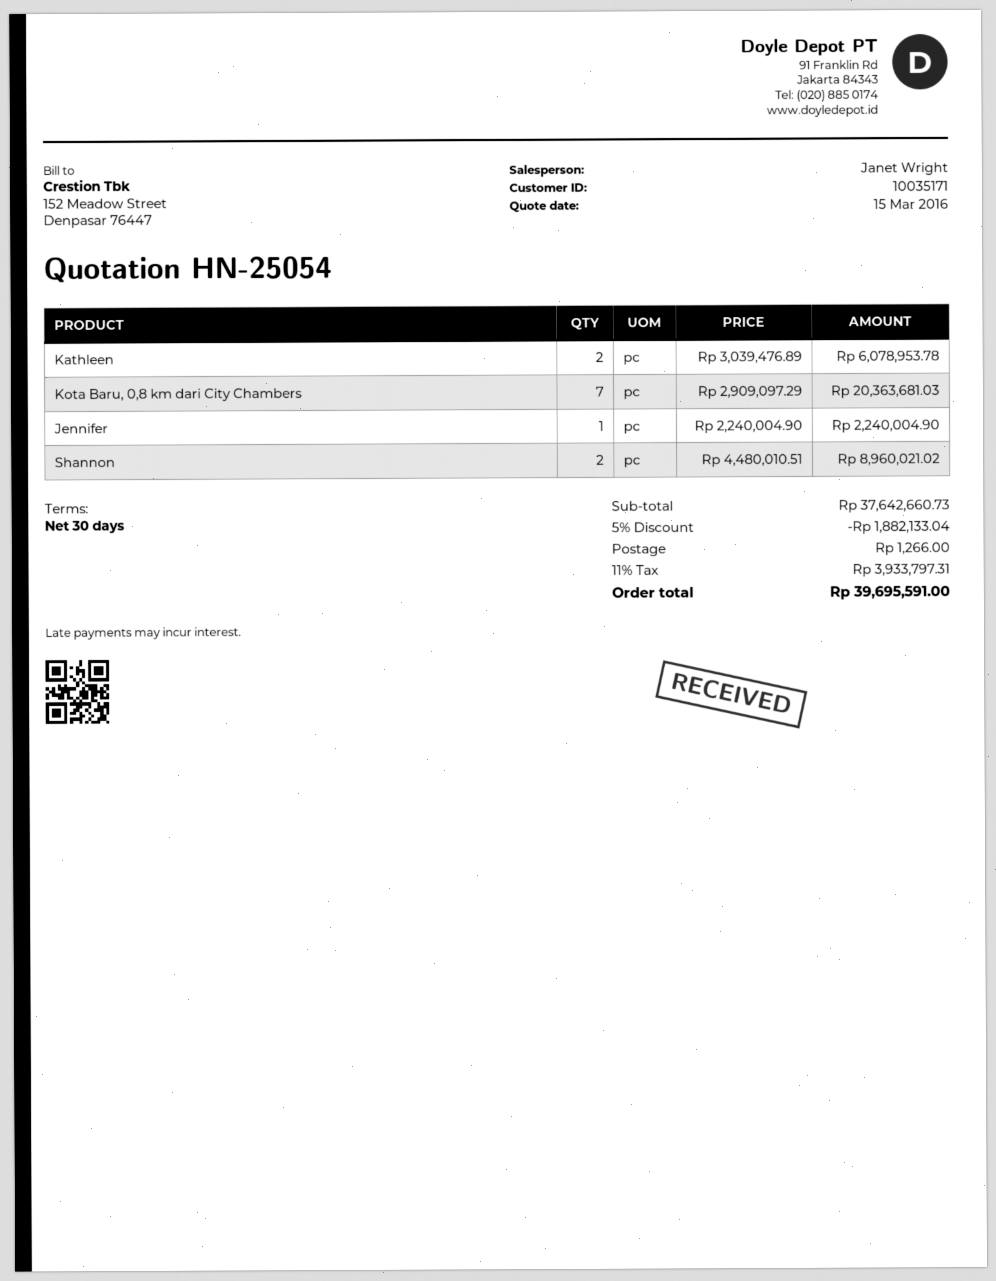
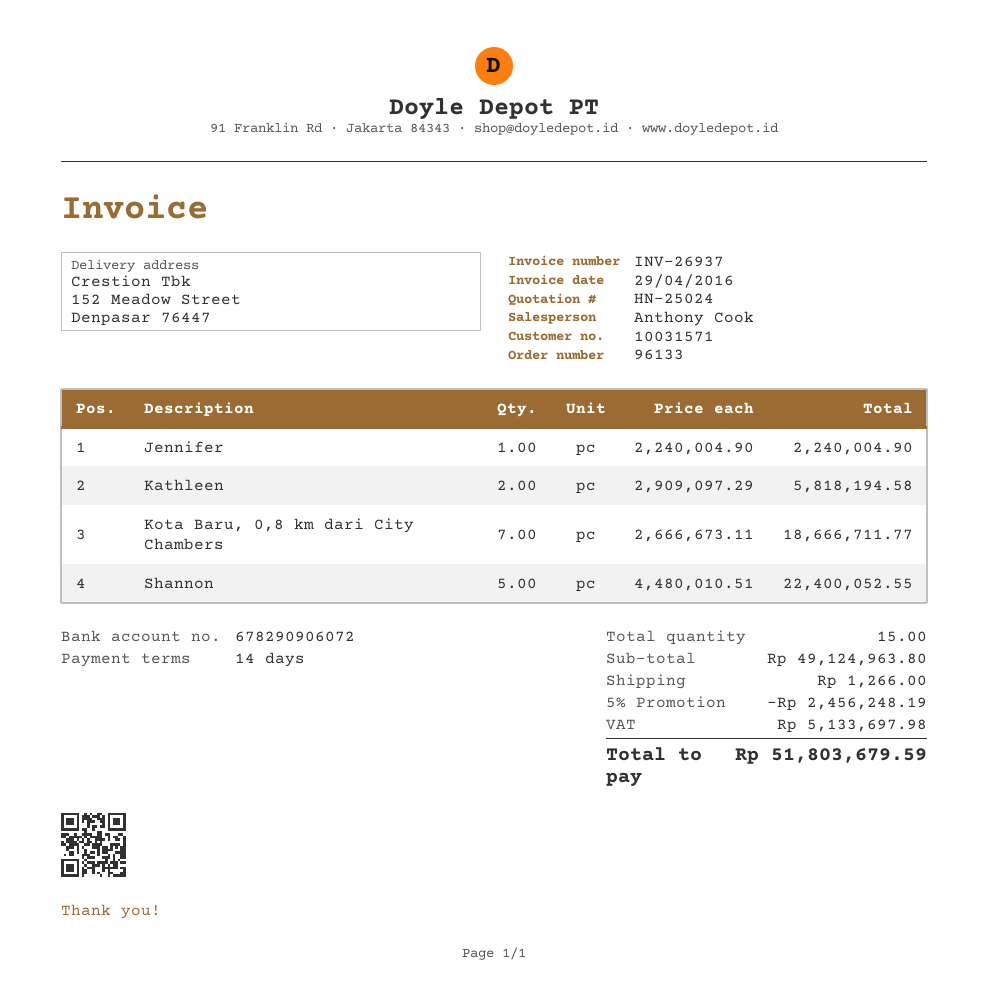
quote number: HN-25054 -> HN-25024
payment terms: 30 days -> 14 days
customer number: 10035171 -> 10031571
sales rep: Janet Wright -> Anthony Cook
Kathleen: 2 x 3039476.89 = 6078953.78 -> 2 x 2909097.29 = 5818194.58
Kota Baru, 0,8 km dari City Chambers: 7 x 2909097.29 = 20363681.03 -> 7 x 2666673.11 = 18666711.77
Shannon: 2 x 4480010.51 = 8960021.02 -> 5 x 4480010.51 = 22400052.55
subtotal: 37642660.73 -> 49124963.80
discount: 5% = 1882133.04 -> 5% = 2456248.19
tax: 3933797.31 -> 5133697.98
total: 39695591.00 -> 51803679.59

